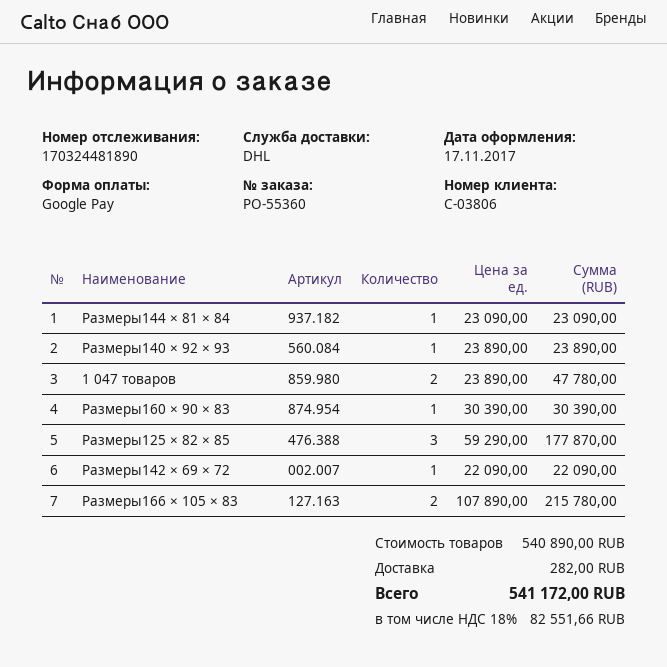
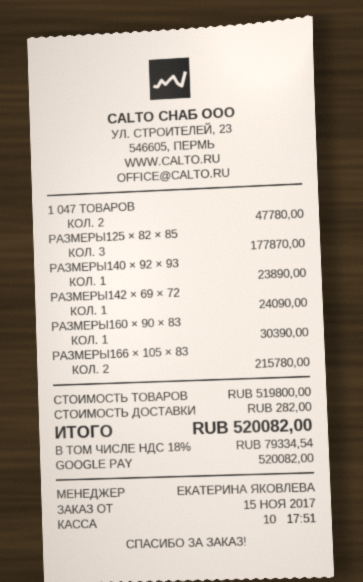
order date: 2017-11-17 -> 2017-11-15
Размеры144 × 81 × 84: 1 for 23090.00 -> none
Размеры142 × 69 × 72: 1 for 22090.00 -> 1 for 24090.00
subtotal: 540890.00 -> 519800.00
tax: 18% = 82551.66 -> 18% = 79334.54
total: 541172.00 -> 520082.00

